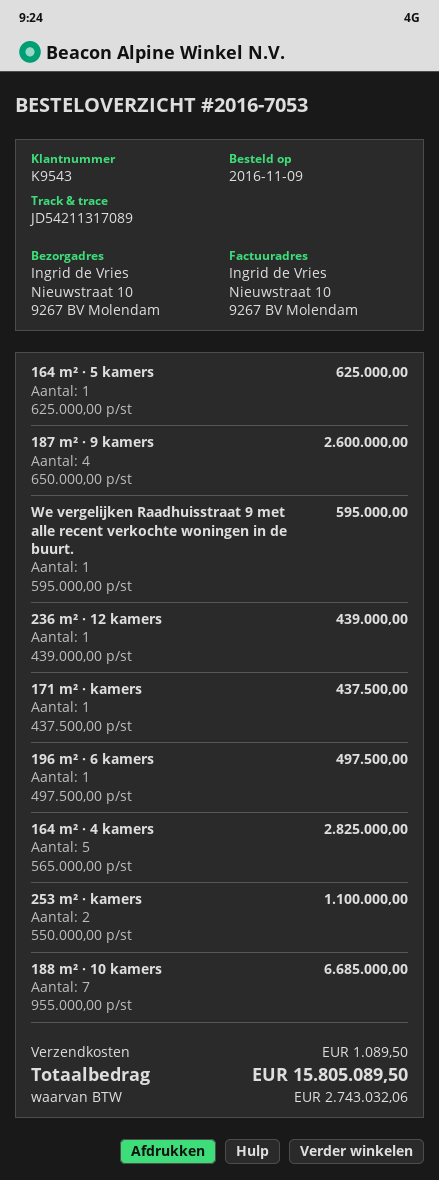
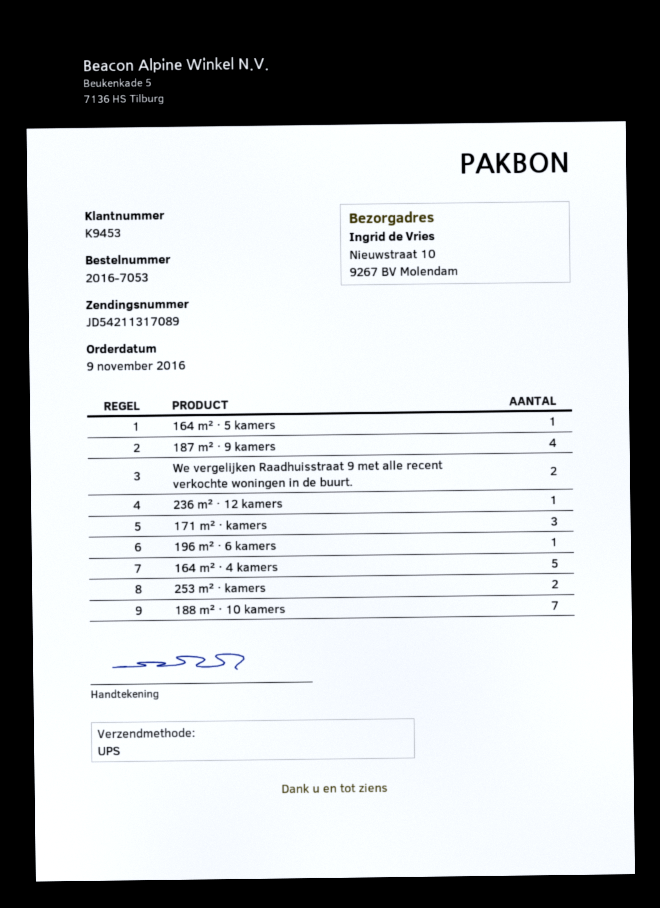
customer number: K9543 -> K9453
We vergelijken Raadhuisstraat 9 met alle recent verkochte woningen in de buurt.: 1 -> 2
171 m² · kamers: 1 -> 3

